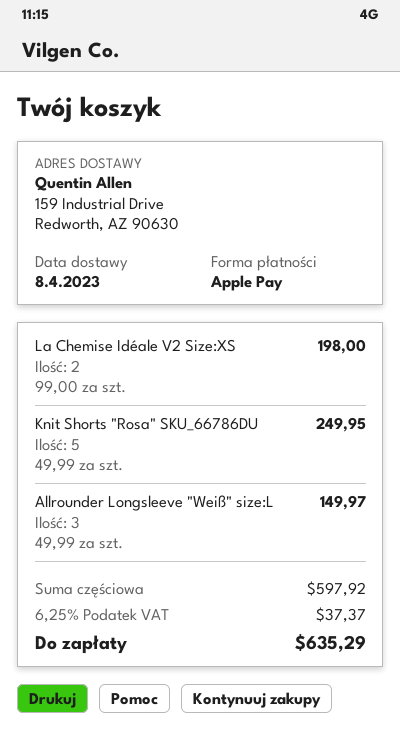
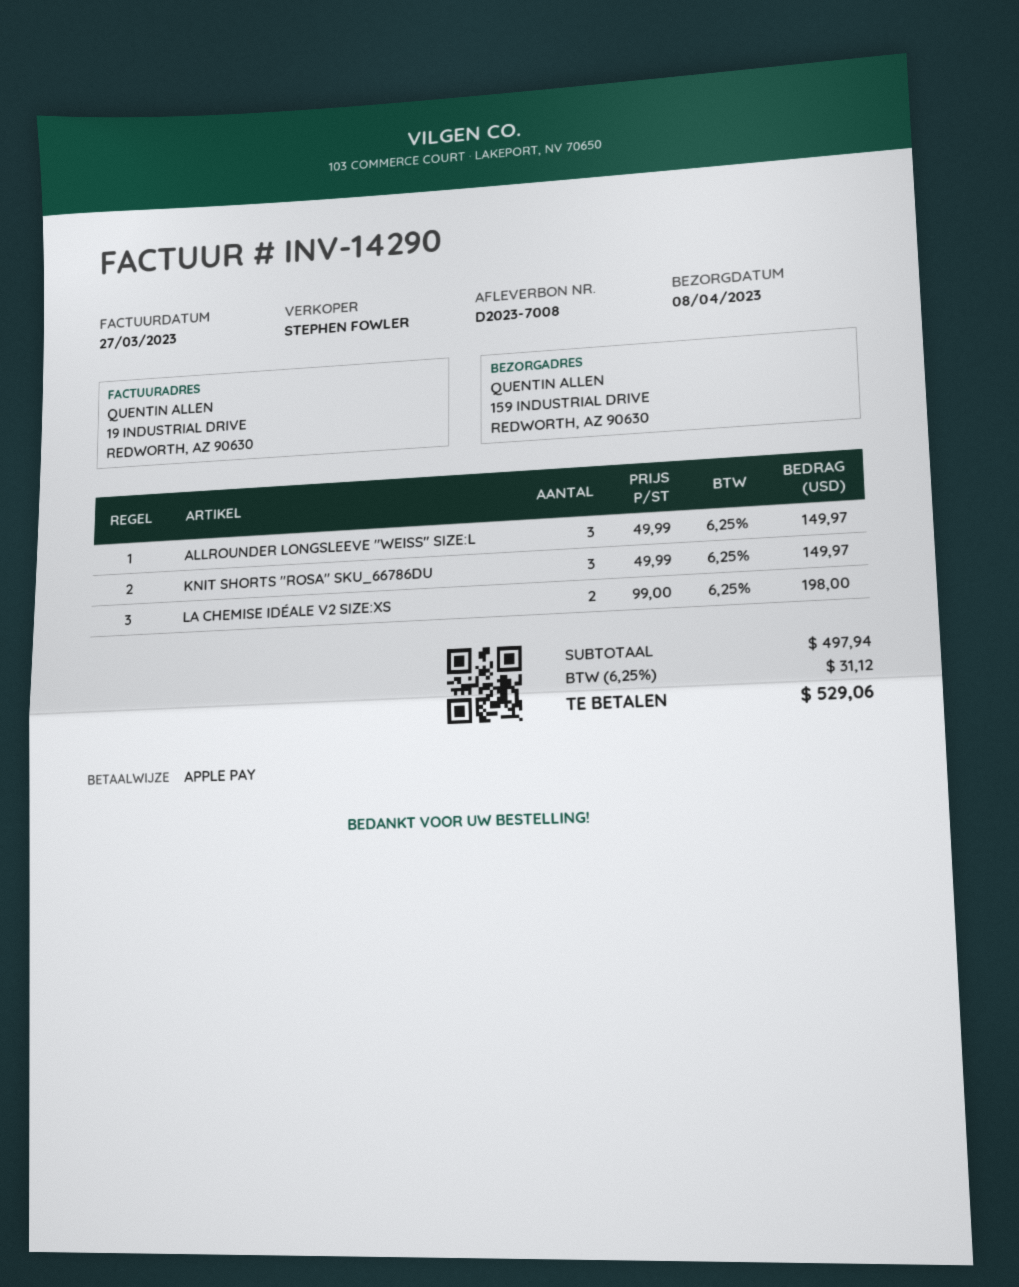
Knit Shorts "Rosa" SKU_66786DU: 5 x 49.99 = 249.95 -> 3 x 49.99 = 149.97
subtotal: 597.92 -> 497.94
tax: 6.25% = 37.37 -> 6.25% = 31.12
total: 635.29 -> 529.06

